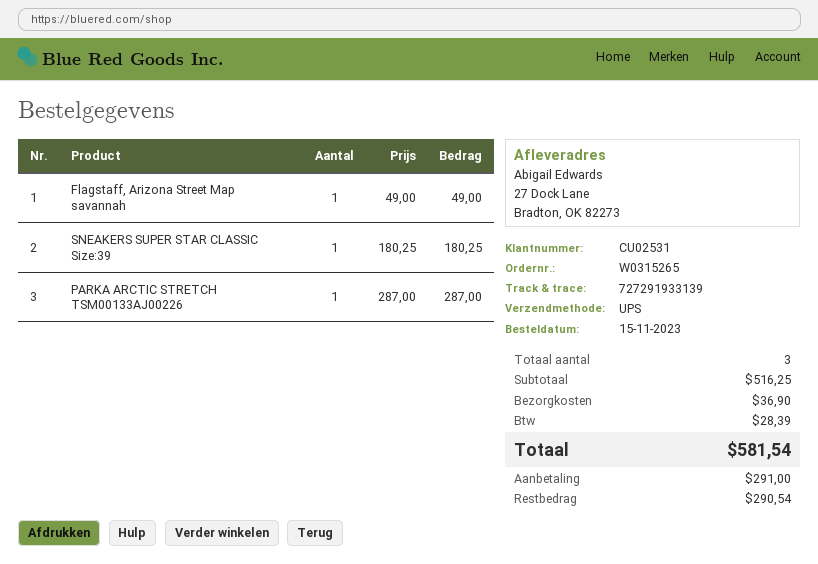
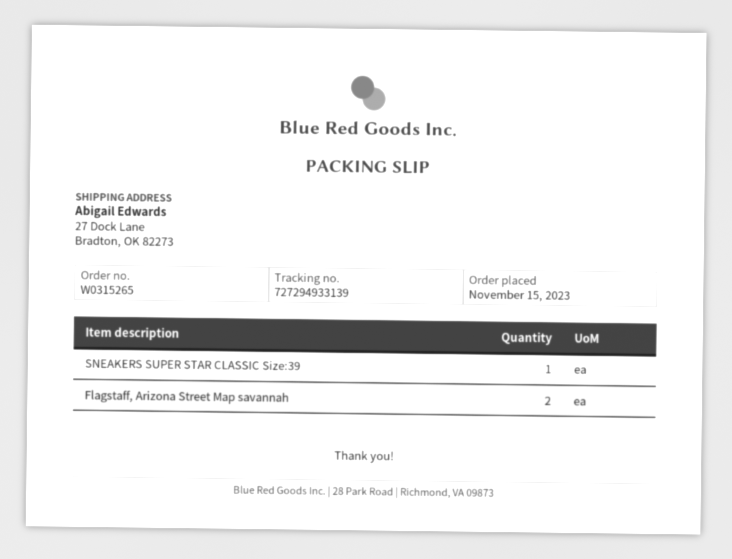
tracking number: 727291933139 -> 727294933139
Flagstaff, Arizona Street Map savannah: 1 -> 2
PARKA ARCTIC STRETCH TSM00133AJ00226: 1 -> none

